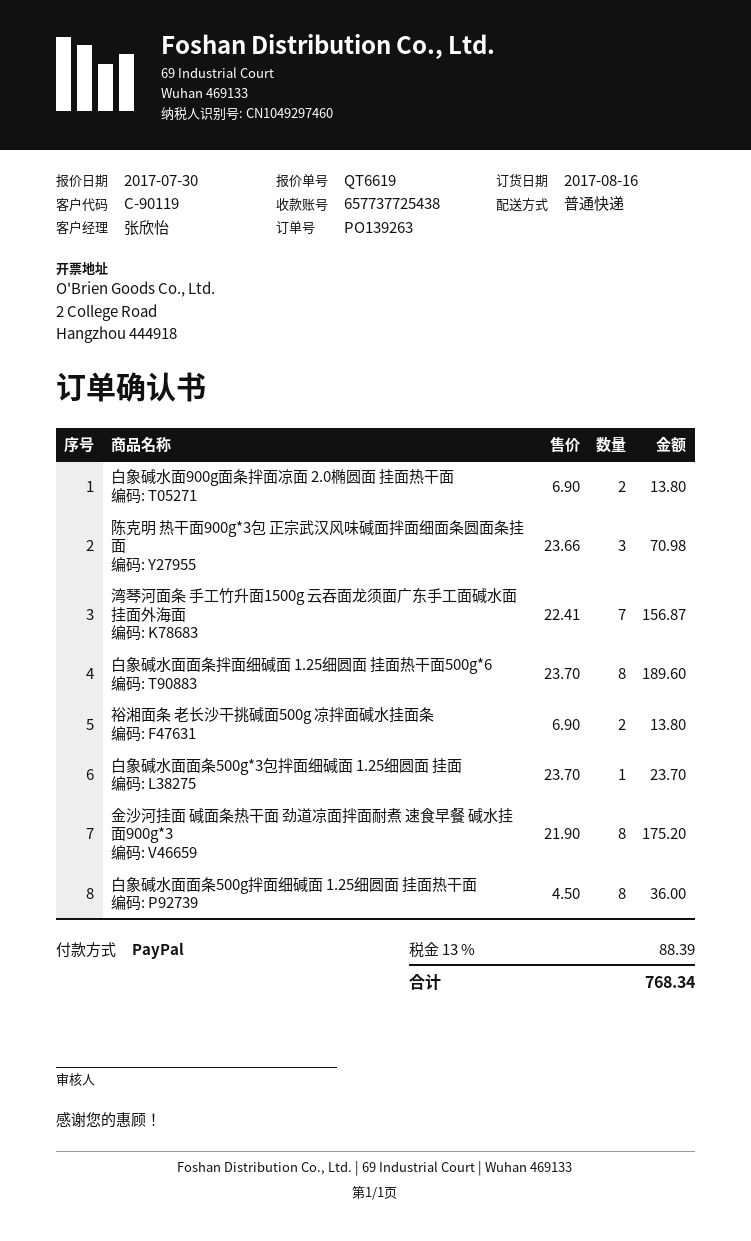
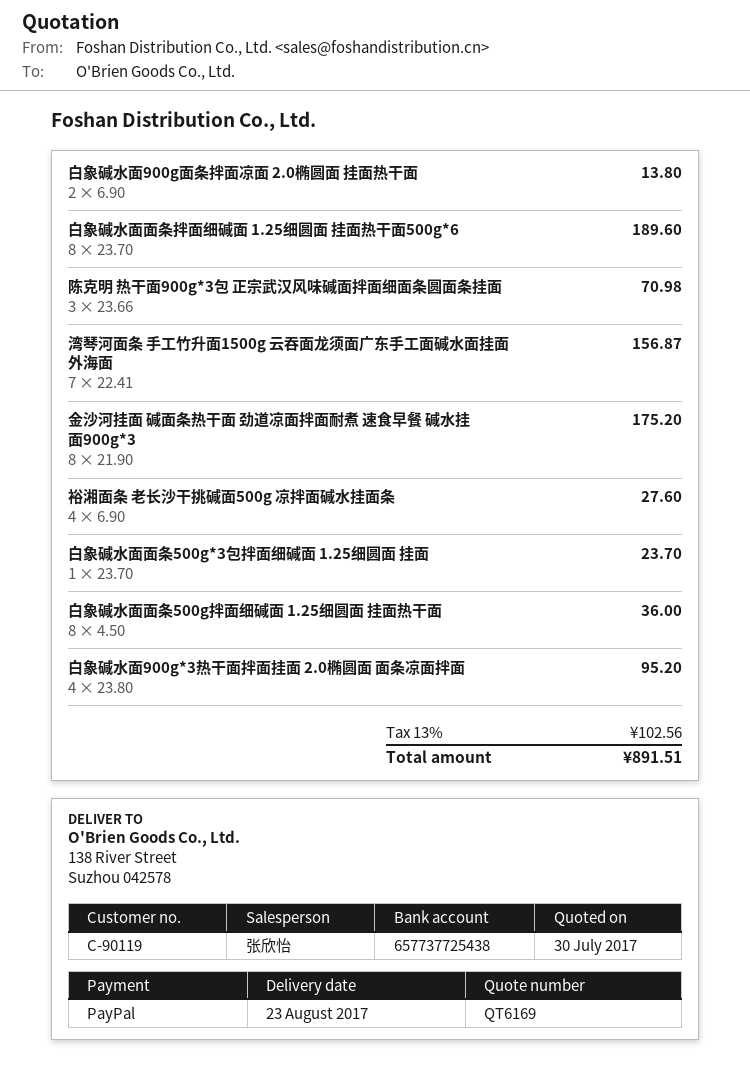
quote number: QT6619 -> QT6169
裕湘面条 老长沙干挑碱面500g 凉拌面碱水挂面条: 2 x 6.90 = 13.80 -> 4 x 6.90 = 27.60
白象碱水面900g*3热干面拌面挂面 2.0椭圆面 面条凉面拌面: none -> 4 x 23.80 = 95.20
tax: 13% = 88.39 -> 13% = 102.56
total: 768.34 -> 891.51

